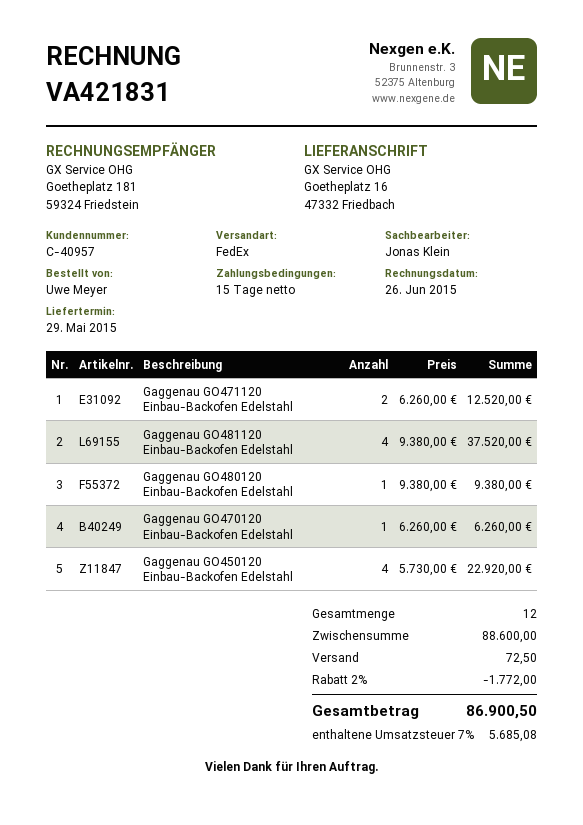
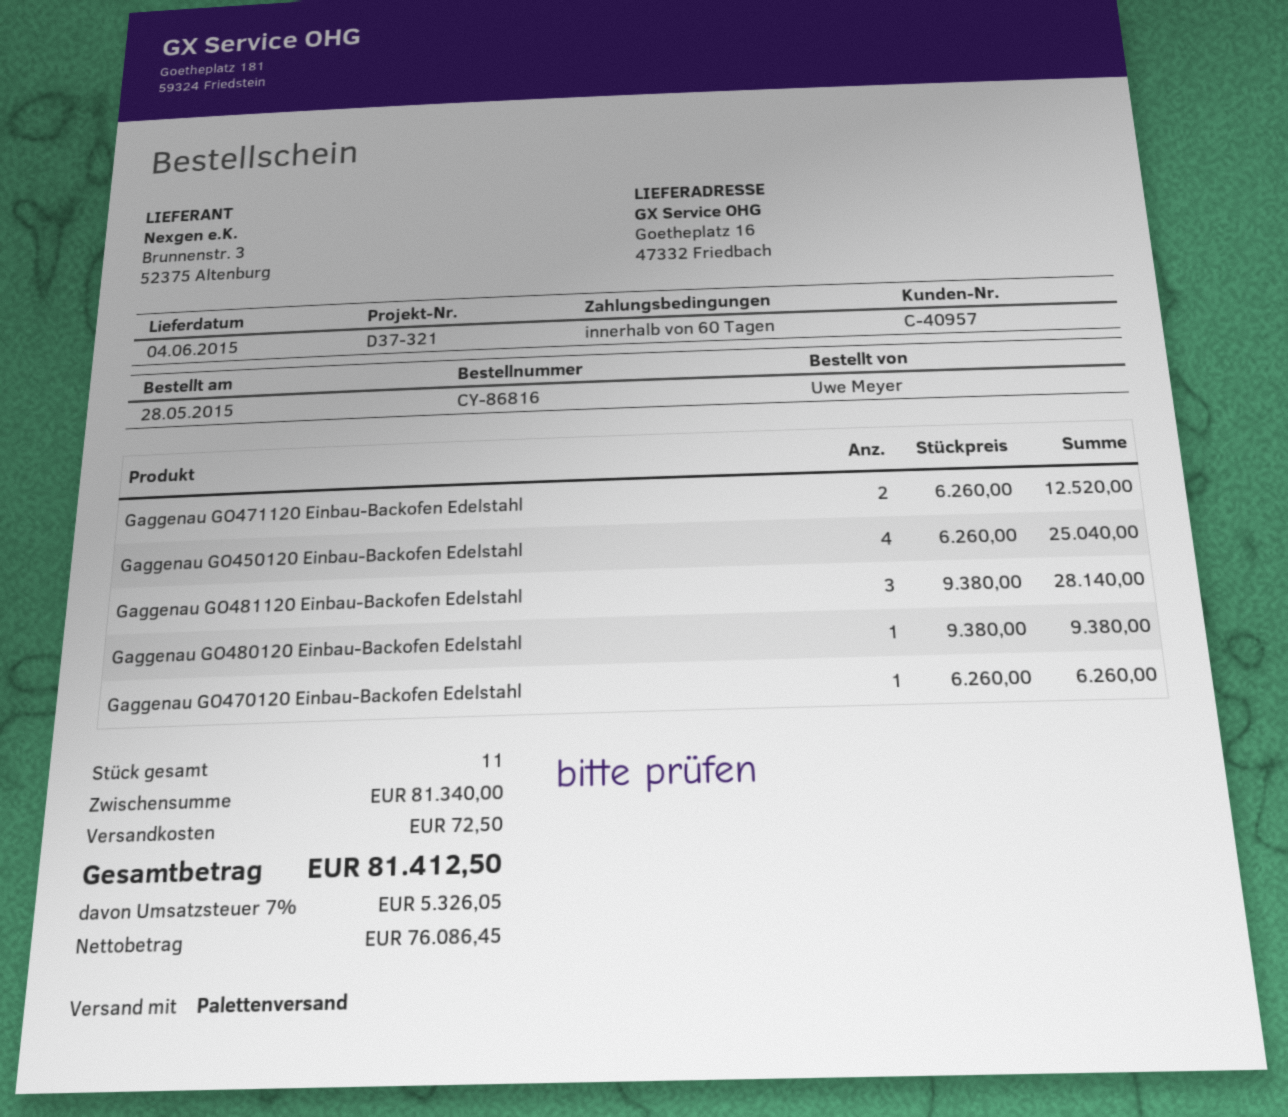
delivery date: 2015-05-29 -> 2015-06-04
payment terms: 15 days -> 60 days
shipping method: FedEx -> pallet freight
Gaggenau GO481120 Einbau-Backofen Edelstahl: 4 x 9380.00 = 37520.00 -> 3 x 9380.00 = 28140.00
Gaggenau GO450120 Einbau-Backofen Edelstahl: 4 x 5730.00 = 22920.00 -> 4 x 6260.00 = 25040.00
total quantity: 12 -> 11
subtotal: 88600.00 -> 81340.00
discount: 2% = 1772.00 -> none
tax: 7% = 5685.08 -> 7% = 5326.05
total: 86900.50 -> 81412.50

